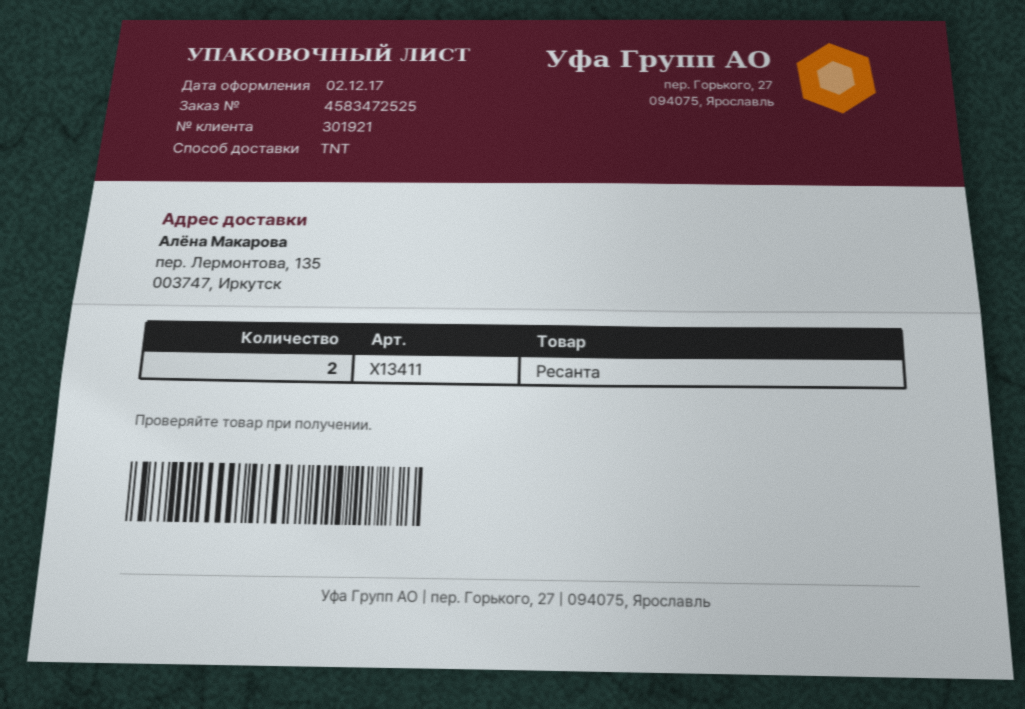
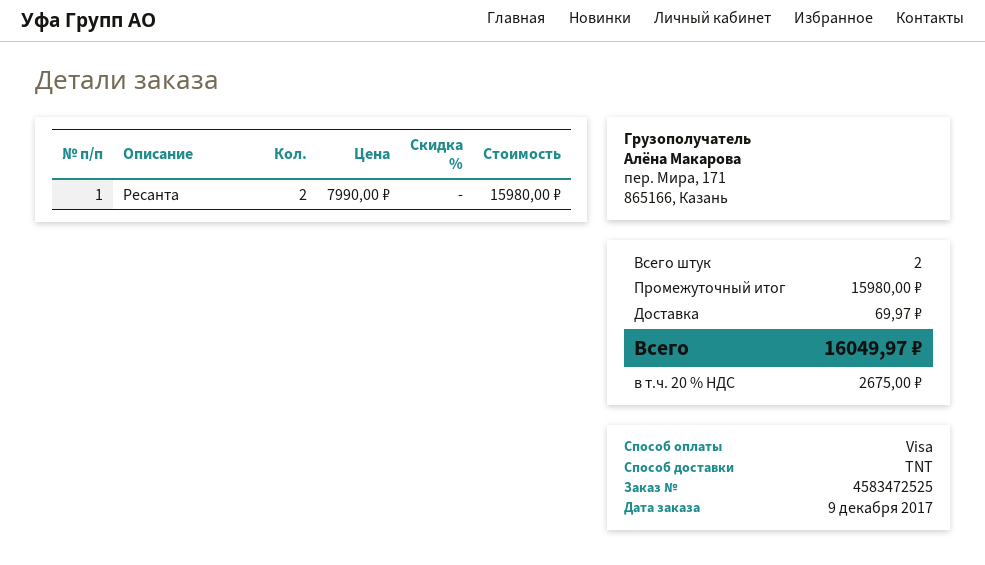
order date: 2017-12-02 -> 2017-12-09
ship to: пер. Лермонтова, 135, 003747, Иркутск -> пер. Мира, 171, 865166, Казань

